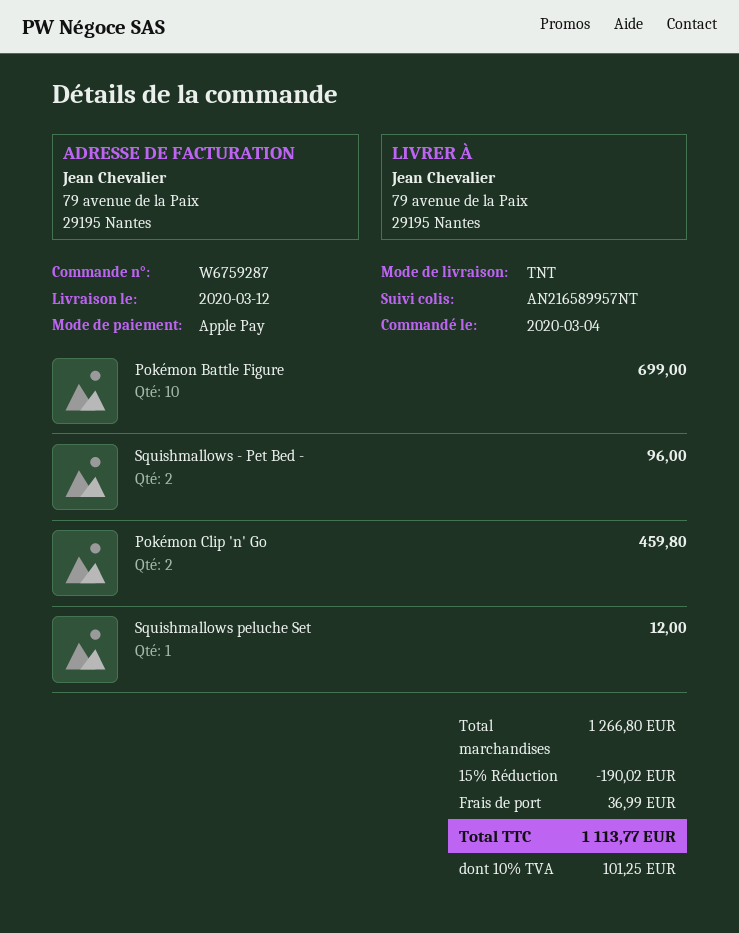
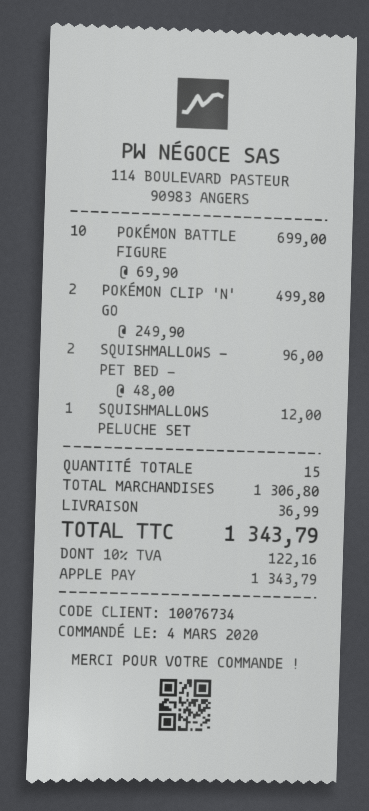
Pokémon Clip 'n' Go: 2 for 459.80 -> 2 for 499.80
subtotal: 1266.80 -> 1306.80
discount: 15% = 190.02 -> none
tax: 10% = 101.25 -> 10% = 122.16
total: 1113.77 -> 1343.79

